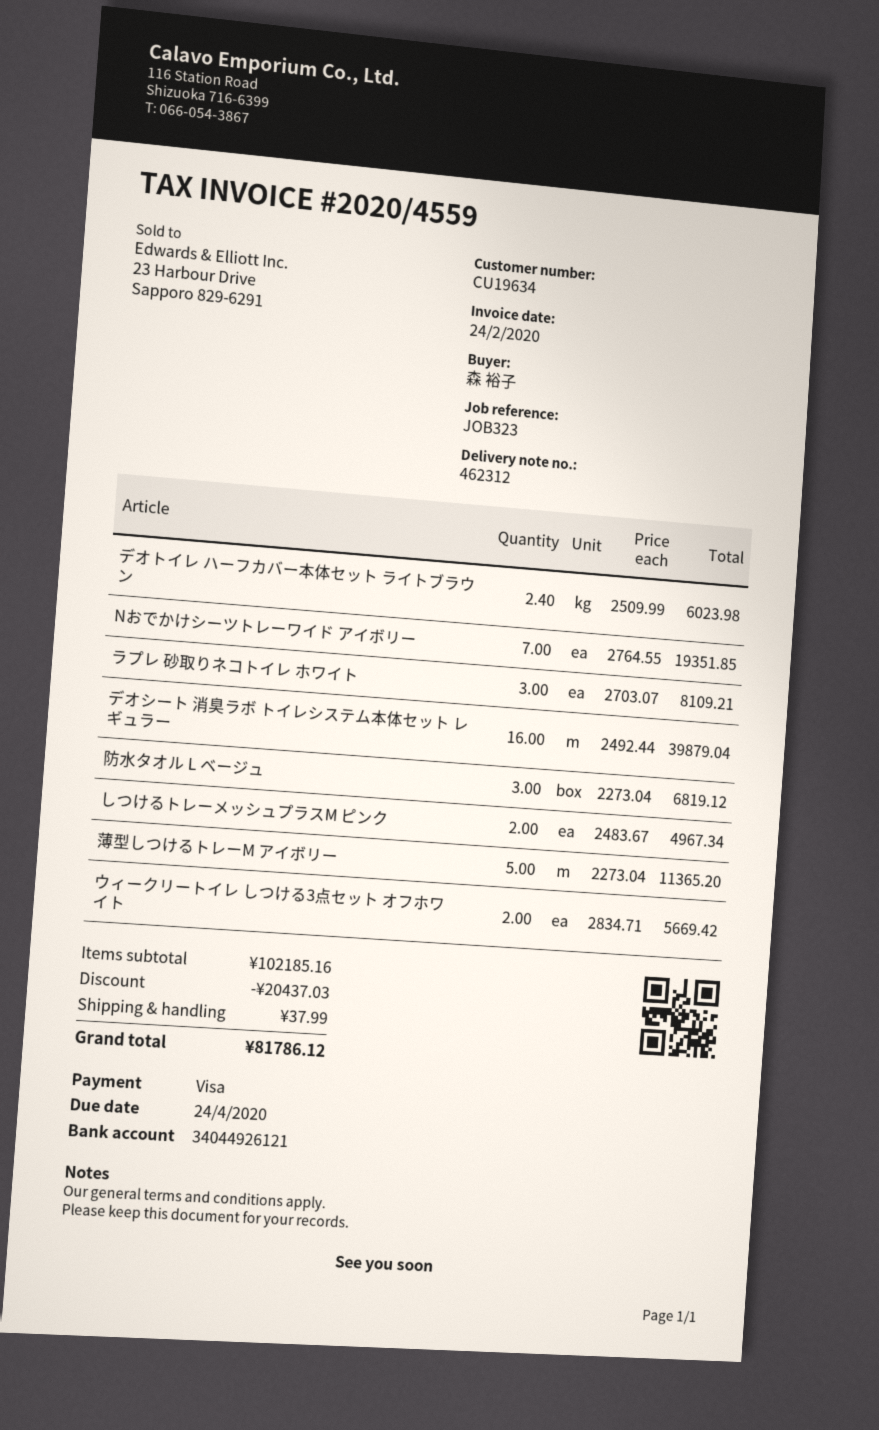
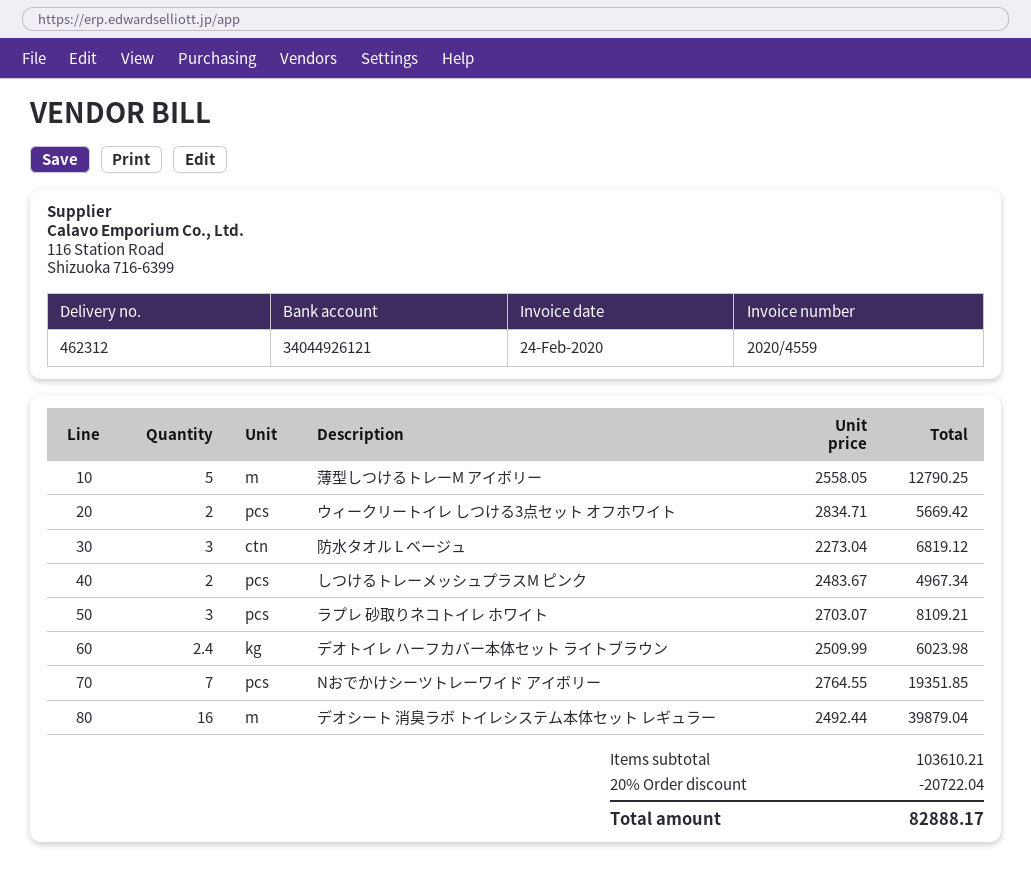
薄型しつけるトレーM アイボリー: 5 x 2273.04 = 11365.20 -> 5 x 2558.05 = 12790.25
subtotal: 102185.16 -> 103610.21
discount: 20437.03 -> 20722.04
shipping: 37.99 -> none
total: 81786.12 -> 82888.17

